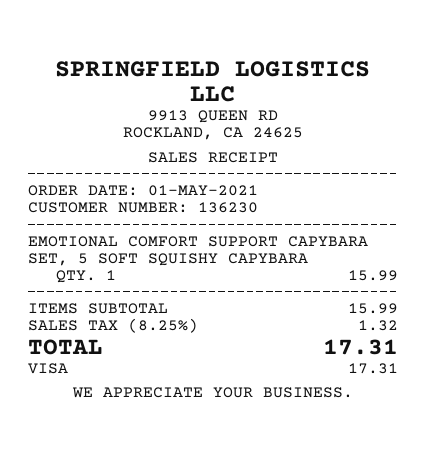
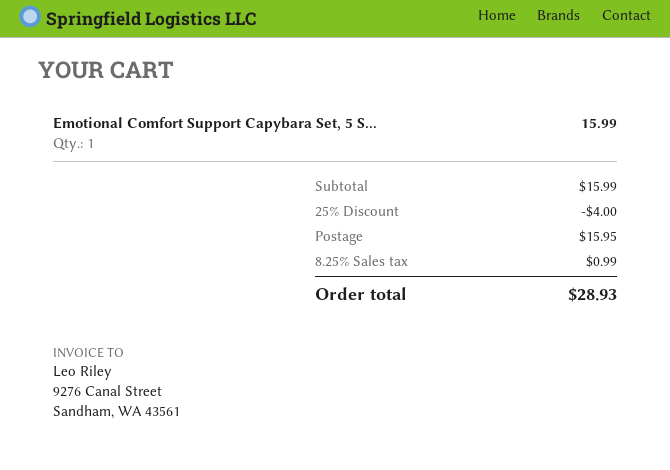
discount: none -> 25% = 4.00
shipping: none -> 15.95
tax: 8.25% = 1.32 -> 8.25% = 0.99
total: 17.31 -> 28.93

